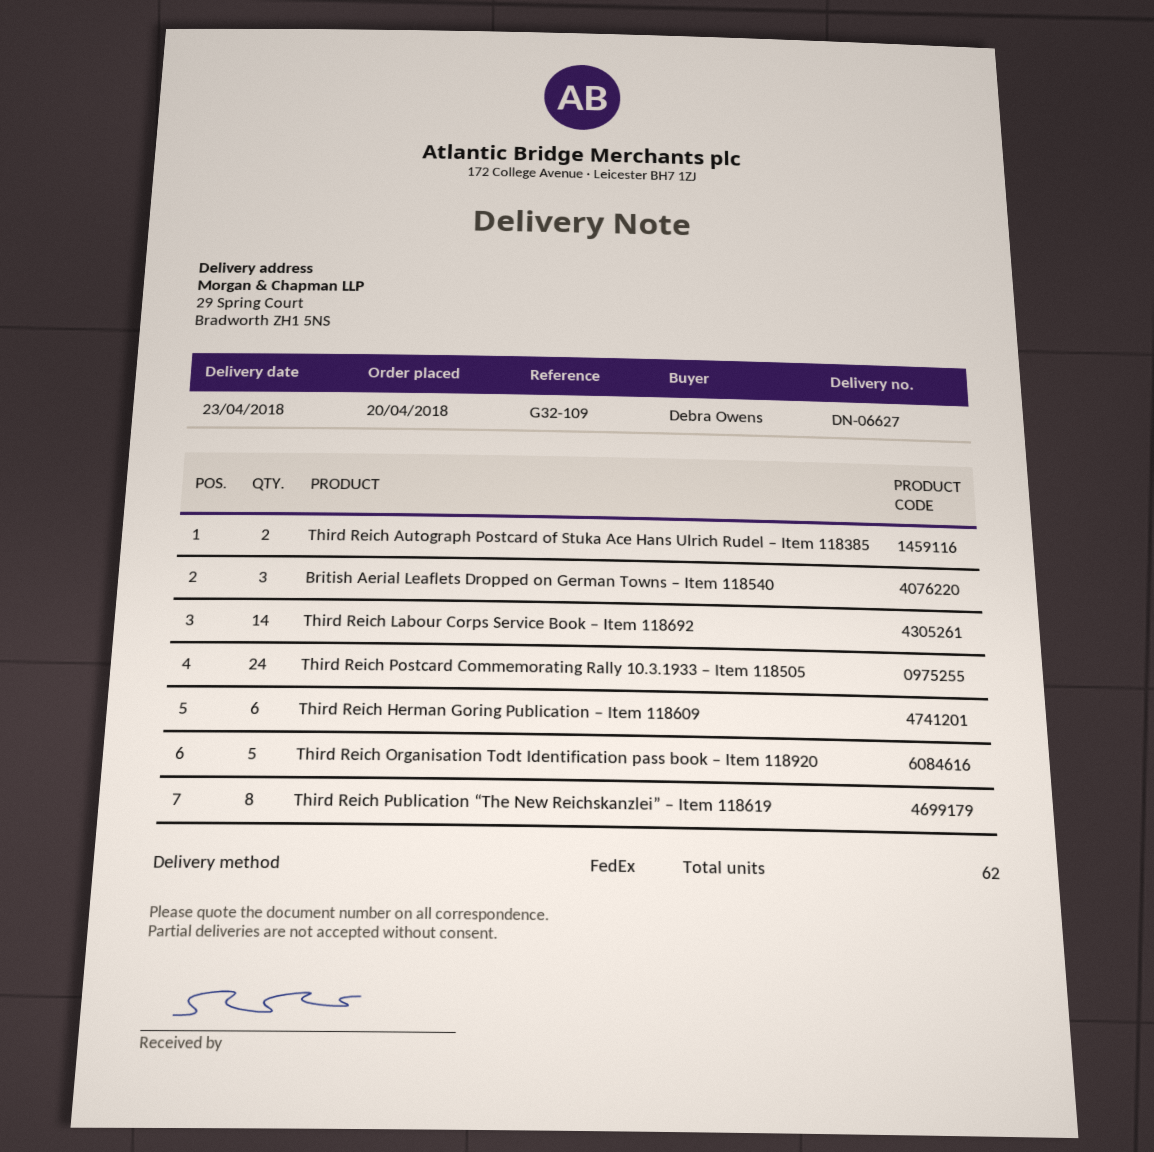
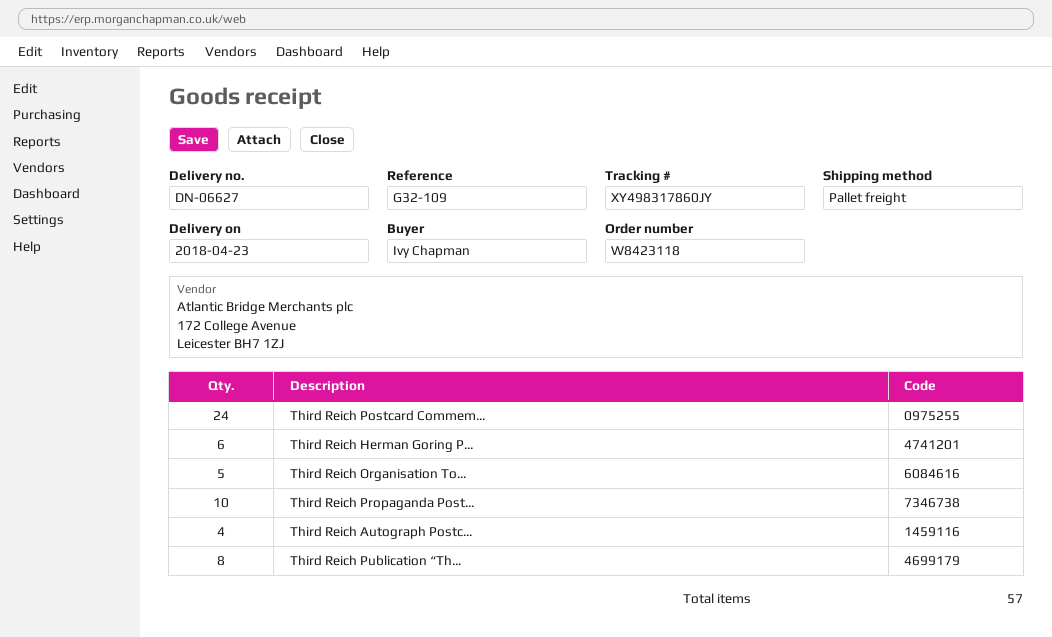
ordered by: Debra Owens -> Ivy Chapman
shipping method: FedEx -> pallet freight
Third Reich Autograph Postcard of Stuka Ace Hans Ulrich Rudel – Item 118385: 2 -> 4
British Aerial Leaflets Dropped on German Towns – Item 118540: 3 -> none
Third Reich Labour Corps Service Book – Item 118692: 14 -> none
Third Reich Propaganda Post...: none -> 10
total quantity: 62 -> 57

